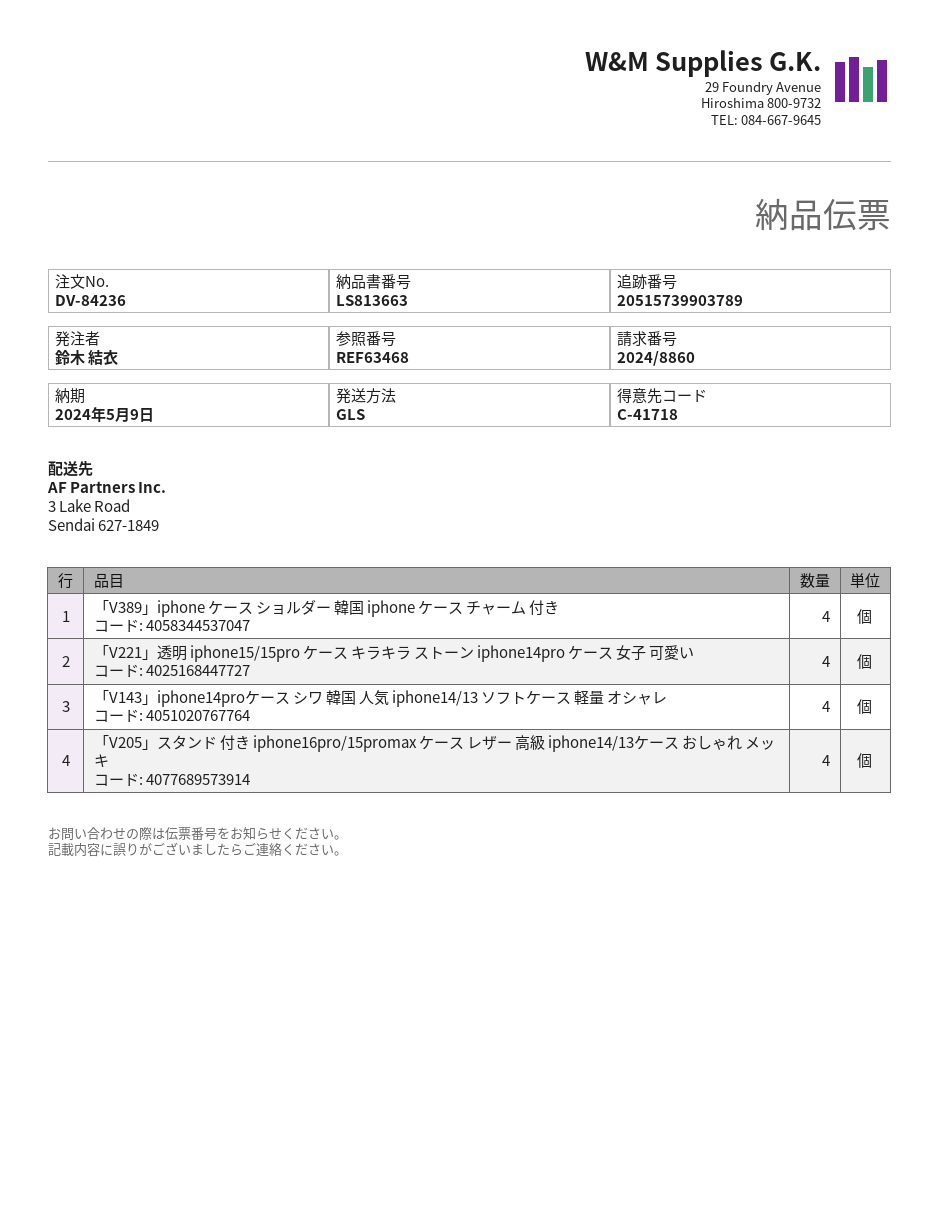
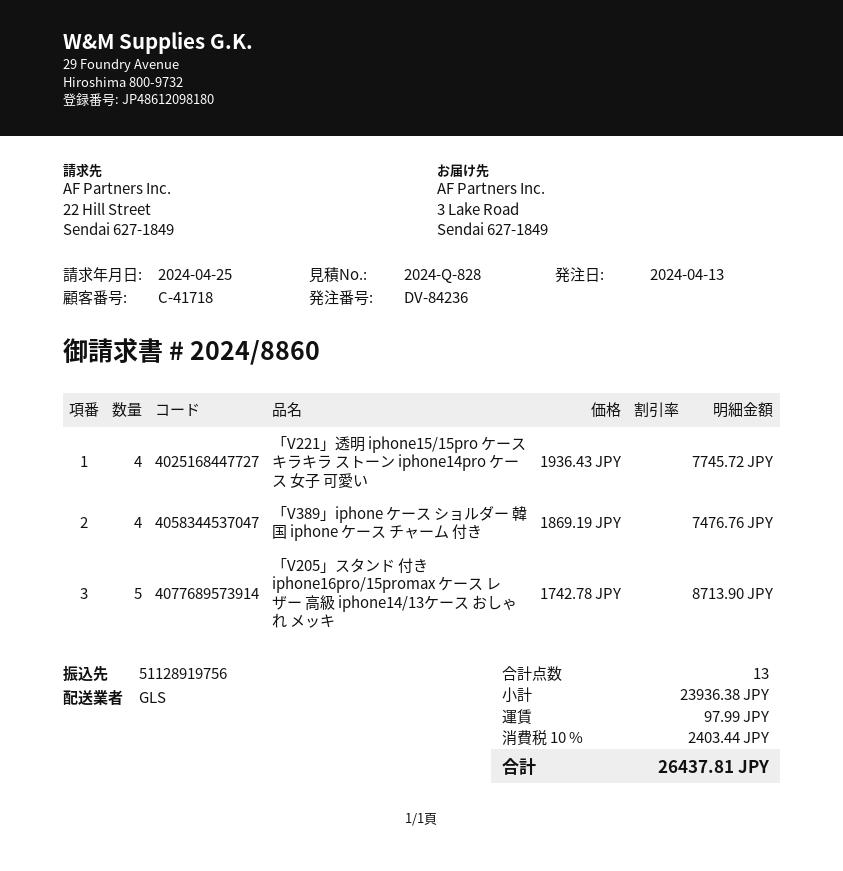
「V143」iphone14proケース シワ 韓国 人気 iphone14/13 ソフトケース 軽量 オシャレ: 4 -> none
「V205」スタンド 付き iphone16pro/15promax ケース レザー 高級 iphone14/13ケース おしゃれ メッキ: 4 -> 5

